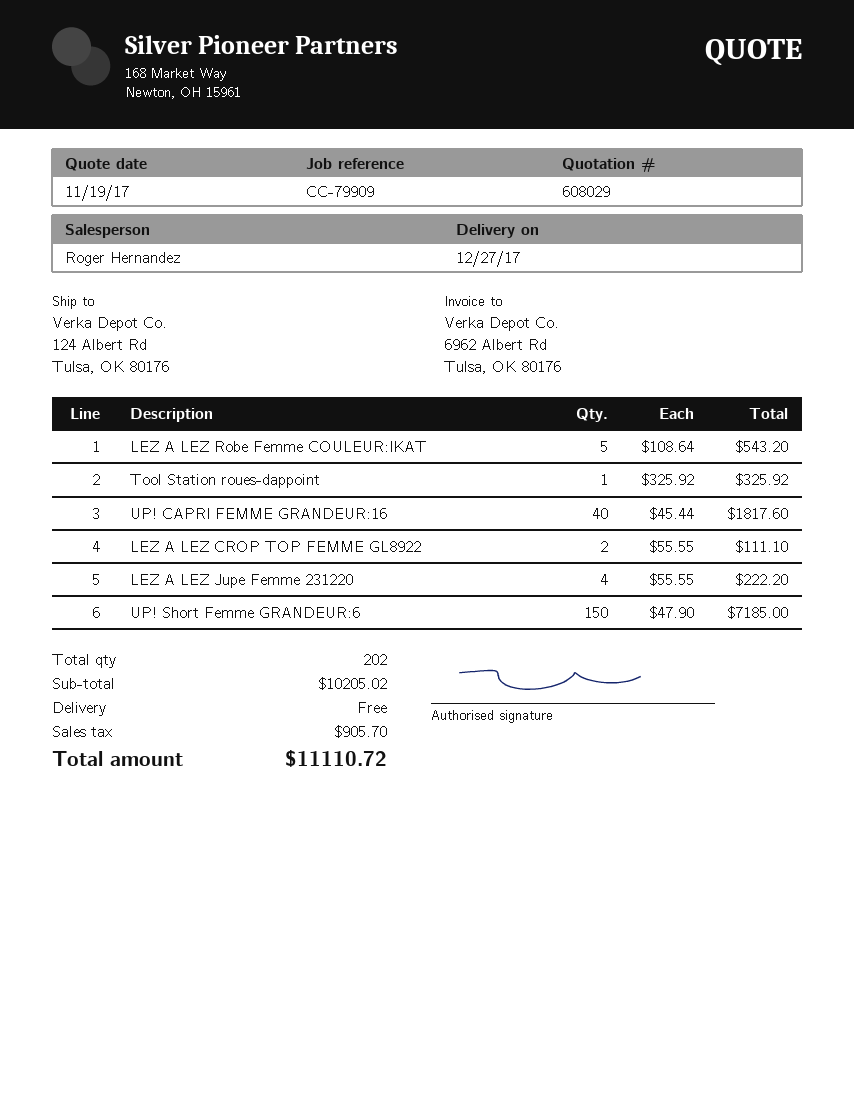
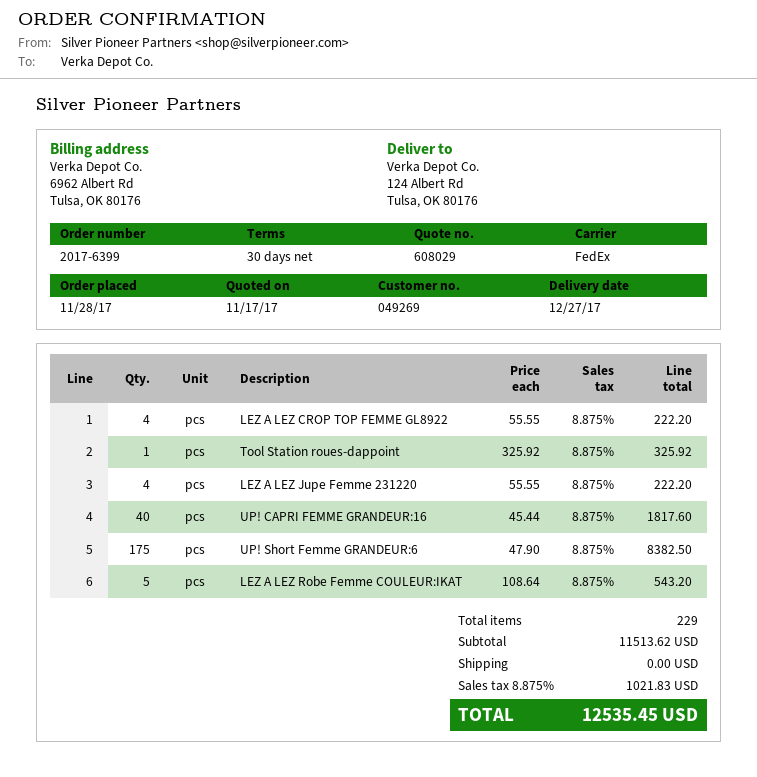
quote date: 2017-11-19 -> 2017-11-17
LEZ A LEZ CROP TOP FEMME GL8922: 2 x 55.55 = 111.10 -> 4 x 55.55 = 222.20
UP! Short Femme GRANDEUR:6: 150 x 47.90 = 7185.00 -> 175 x 47.90 = 8382.50
total quantity: 202 -> 229
subtotal: 10205.02 -> 11513.62
tax: 905.70 -> 1021.83
total: 11110.72 -> 12535.45

